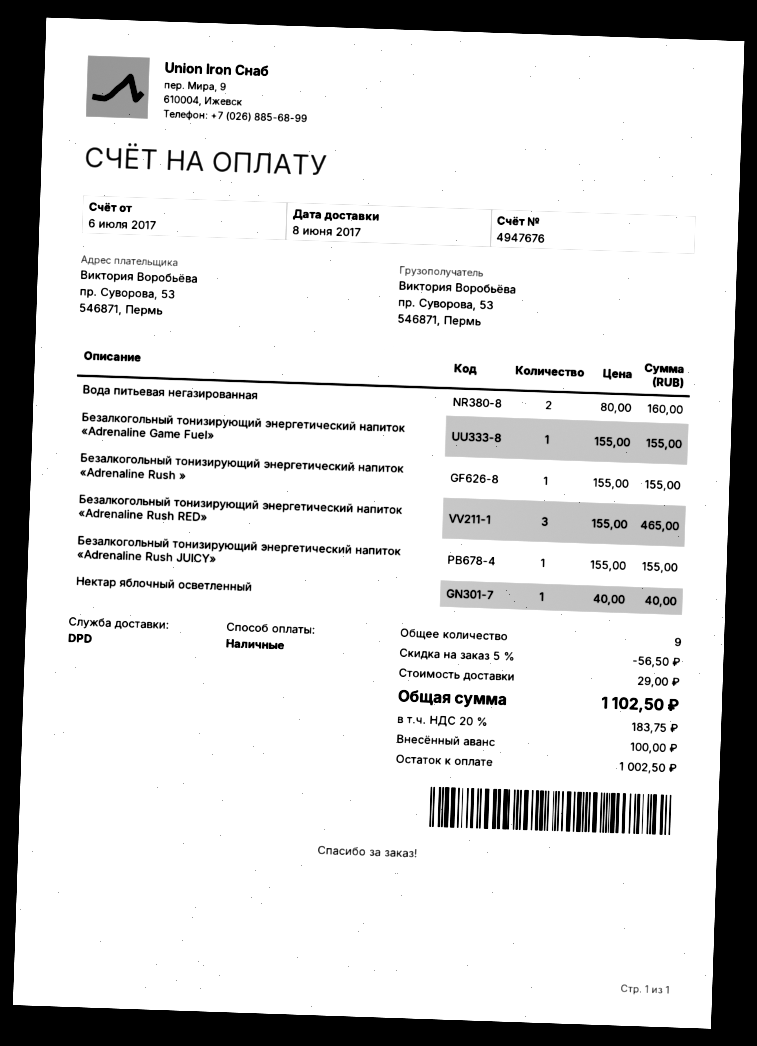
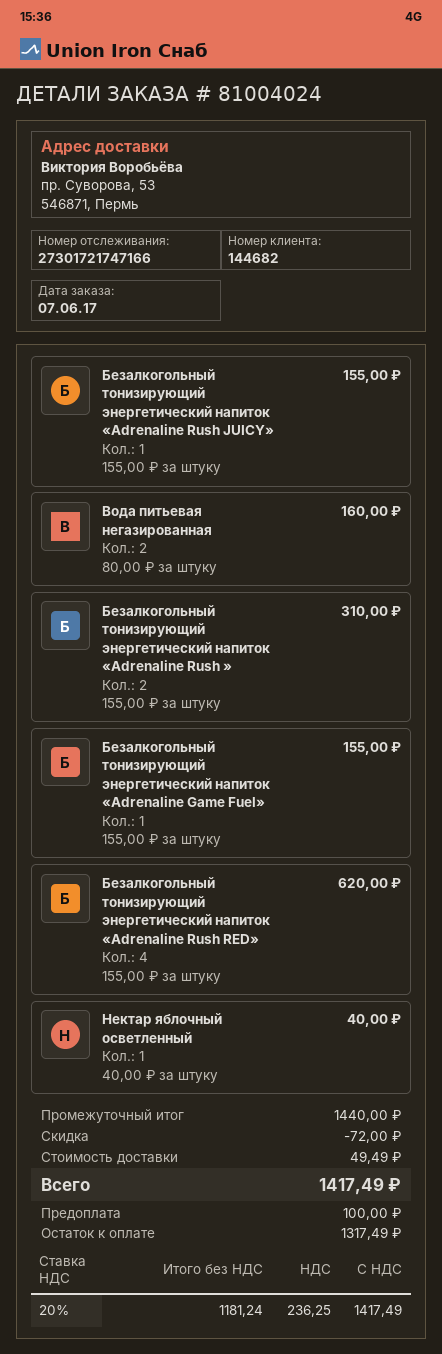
Безалкогольный тонизирующий энергетический напиток «Adrenaline Rush »: 1 x 155.00 = 155.00 -> 2 x 155.00 = 310.00
Безалкогольный тонизирующий энергетический напиток «Adrenaline Rush RED»: 3 x 155.00 = 465.00 -> 4 x 155.00 = 620.00
discount: 56.50 -> 72.00
shipping: 29.00 -> 49.49
tax: 20% = 183.75 -> 20% = 236.25
total: 1102.50 -> 1417.49
balance: 1002.50 -> 1317.49

